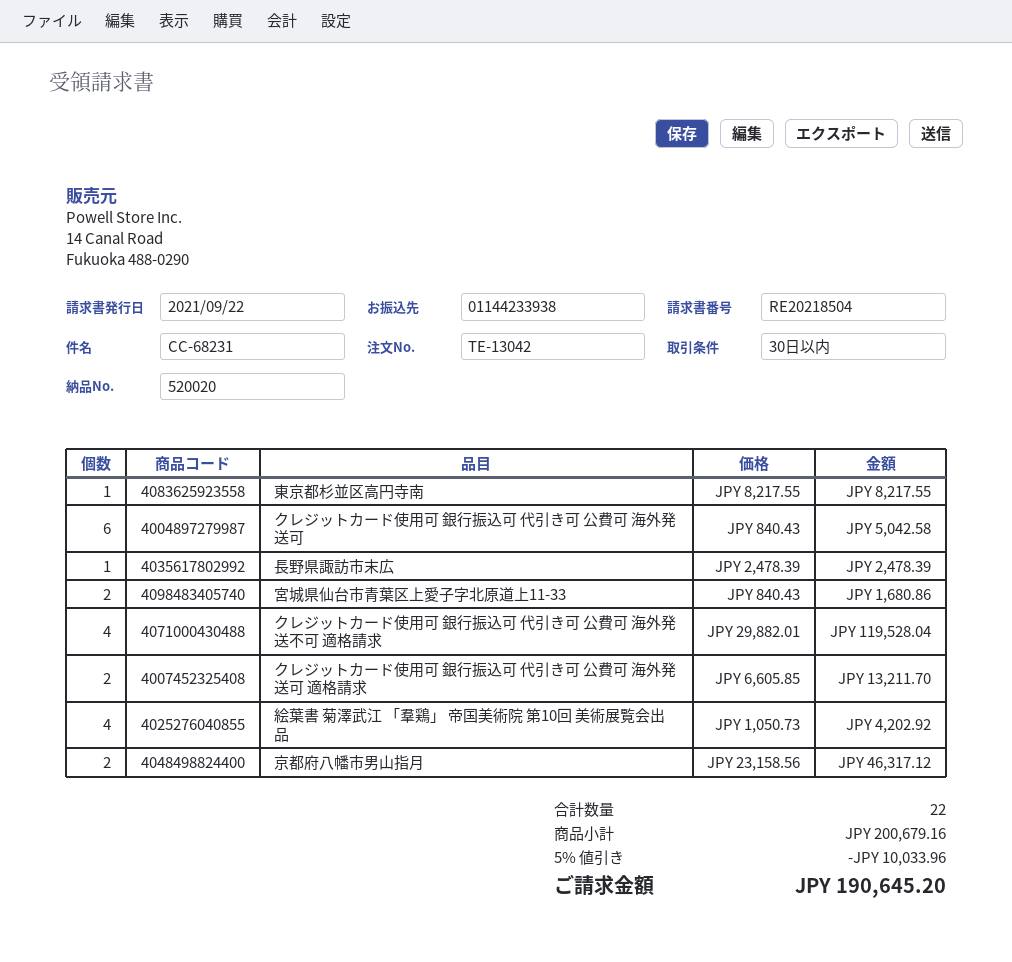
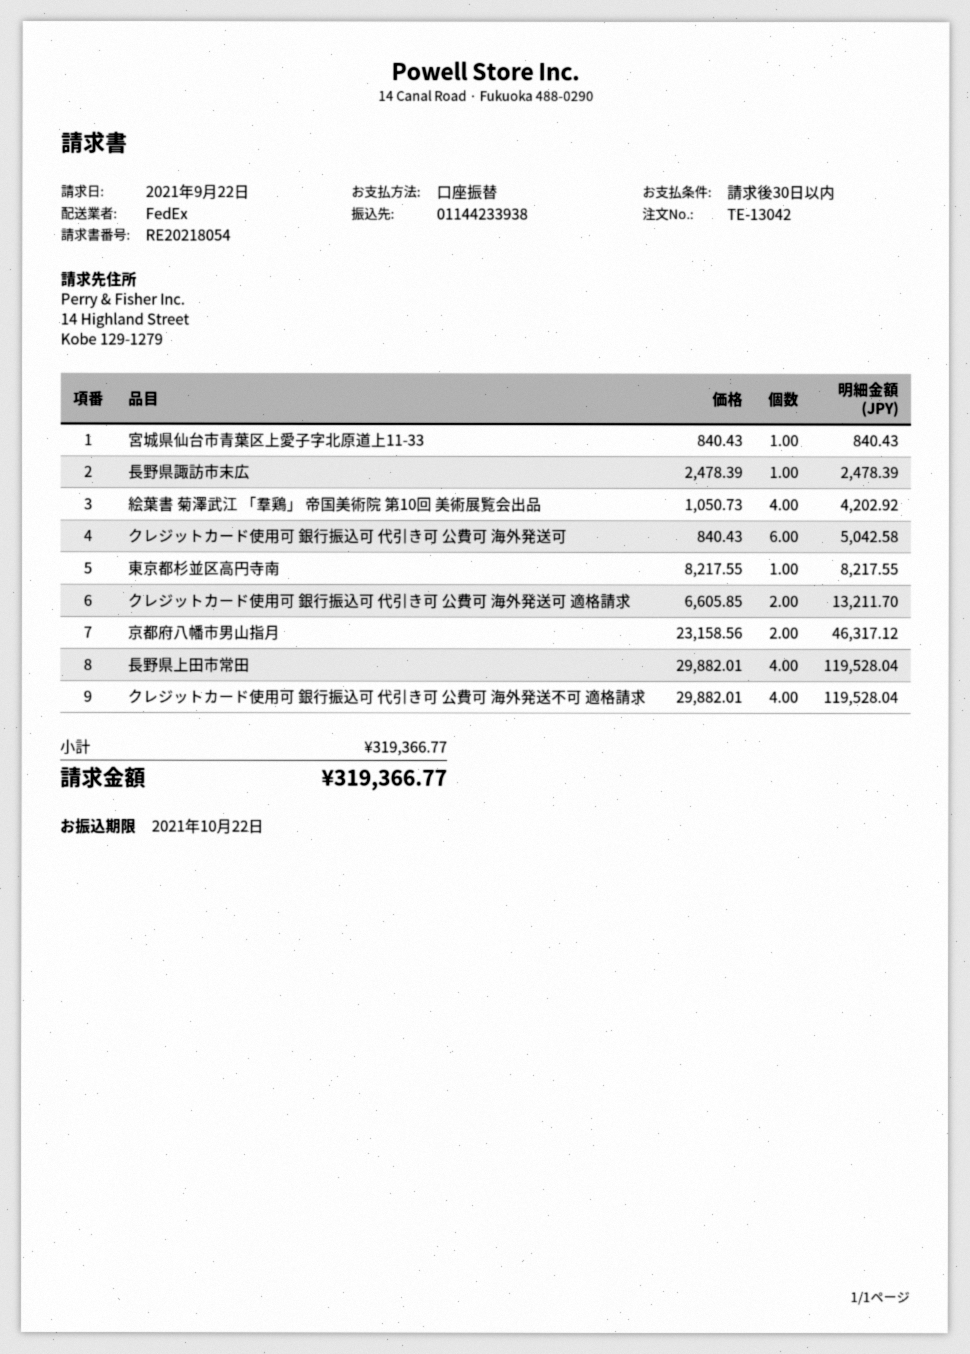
invoice number: RE20218504 -> RE20218054
宮城県仙台市青葉区上愛子字北原道上11-33: 2 x 840.43 = 1680.86 -> 1 x 840.43 = 840.43
長野県上田市常田: none -> 4 x 29882.01 = 119528.04
subtotal: 200679.16 -> 319366.77
discount: 5% = 10033.96 -> none
total: 190645.20 -> 319366.77

